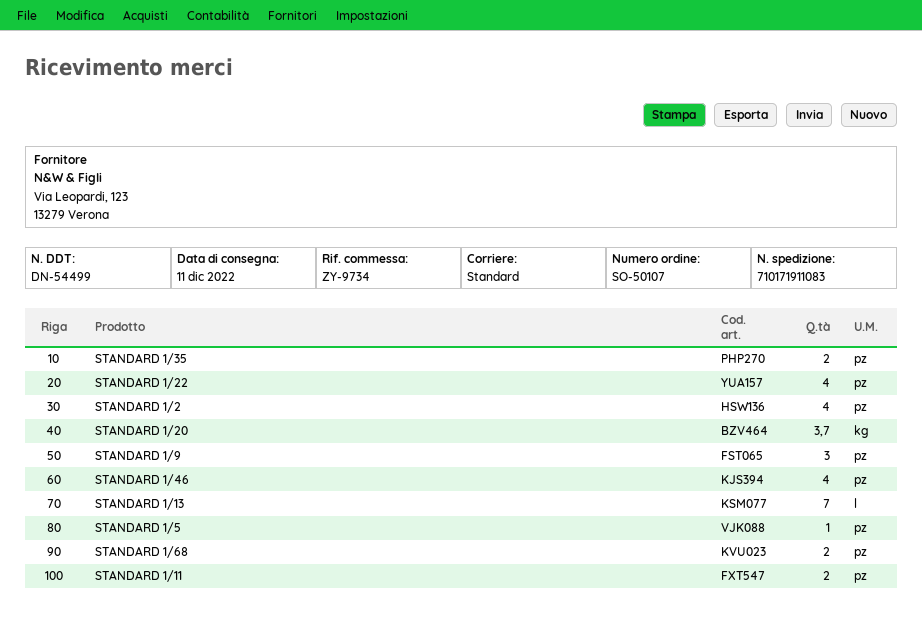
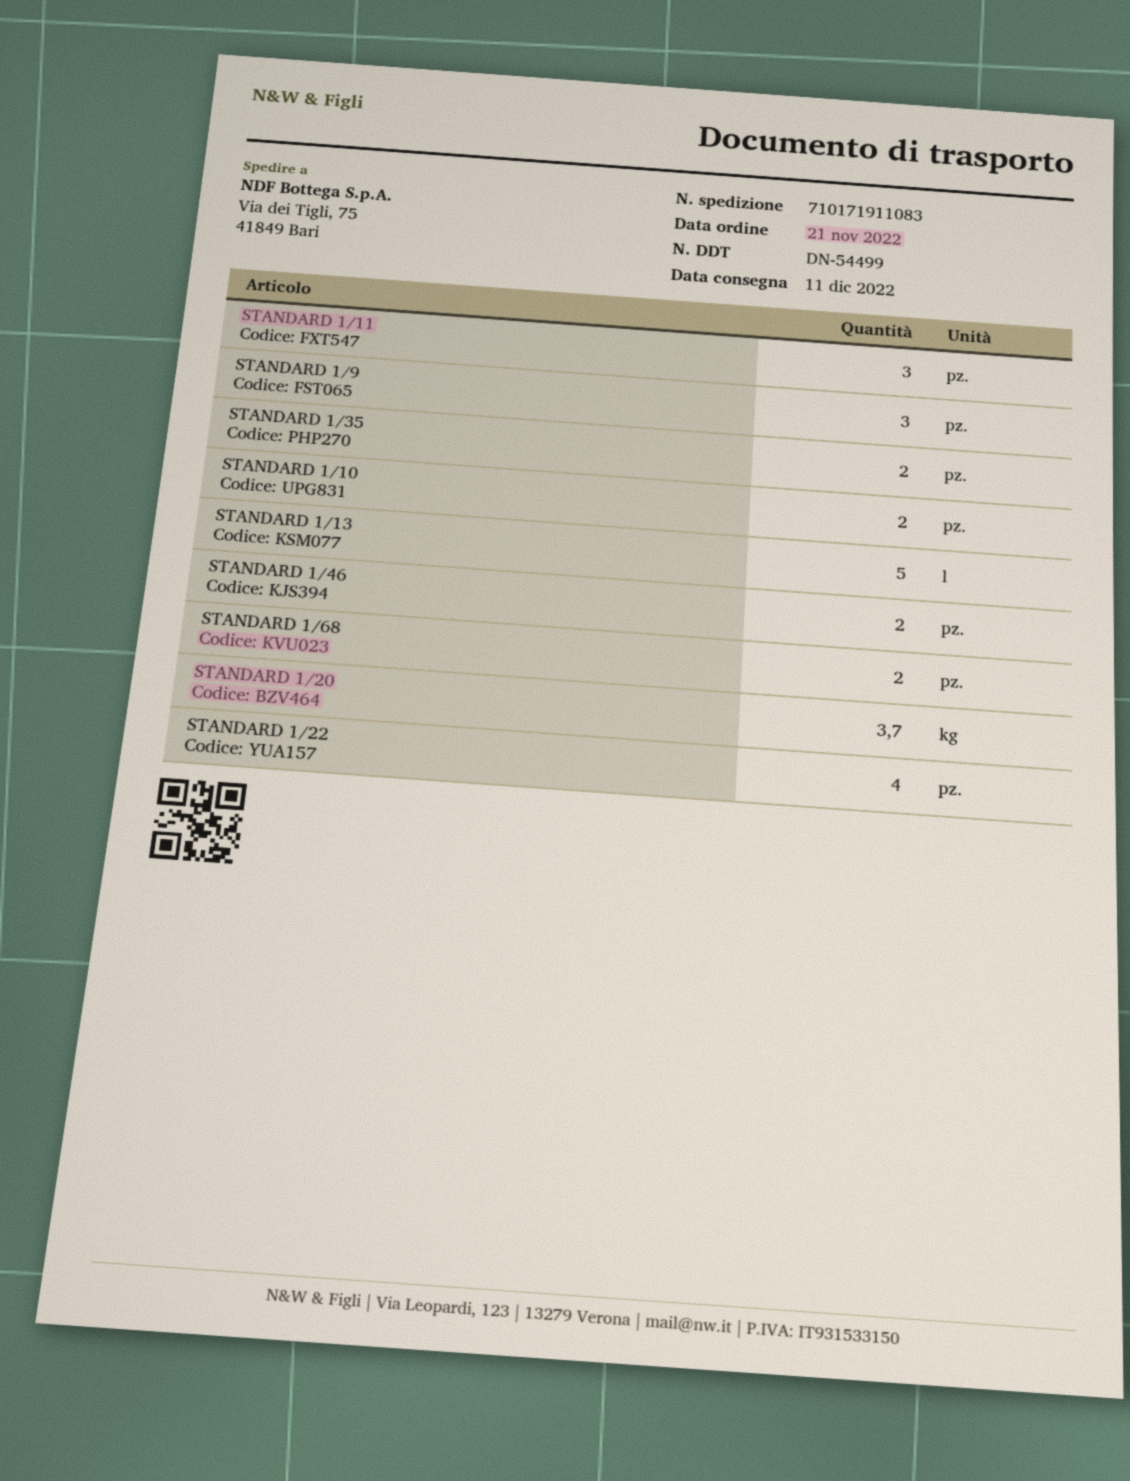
STANDARD 1/2: 4 -> none
STANDARD 1/46: 4 -> 2
STANDARD 1/13: 7 -> 5
STANDARD 1/5: 1 -> none
STANDARD 1/11: 2 -> 3
STANDARD 1/10: none -> 2

